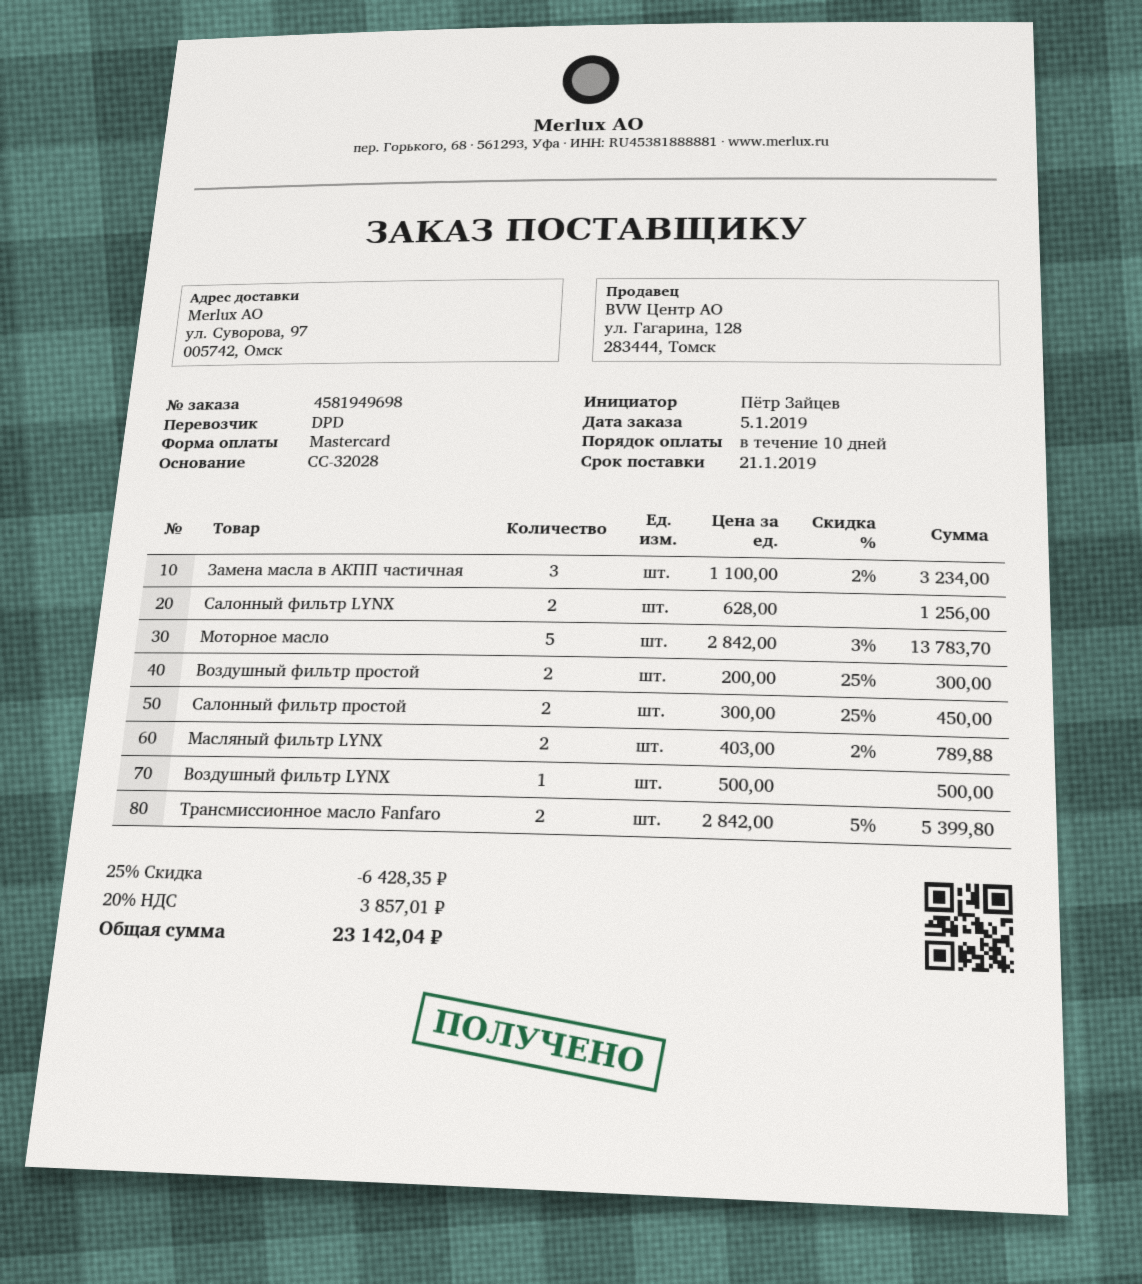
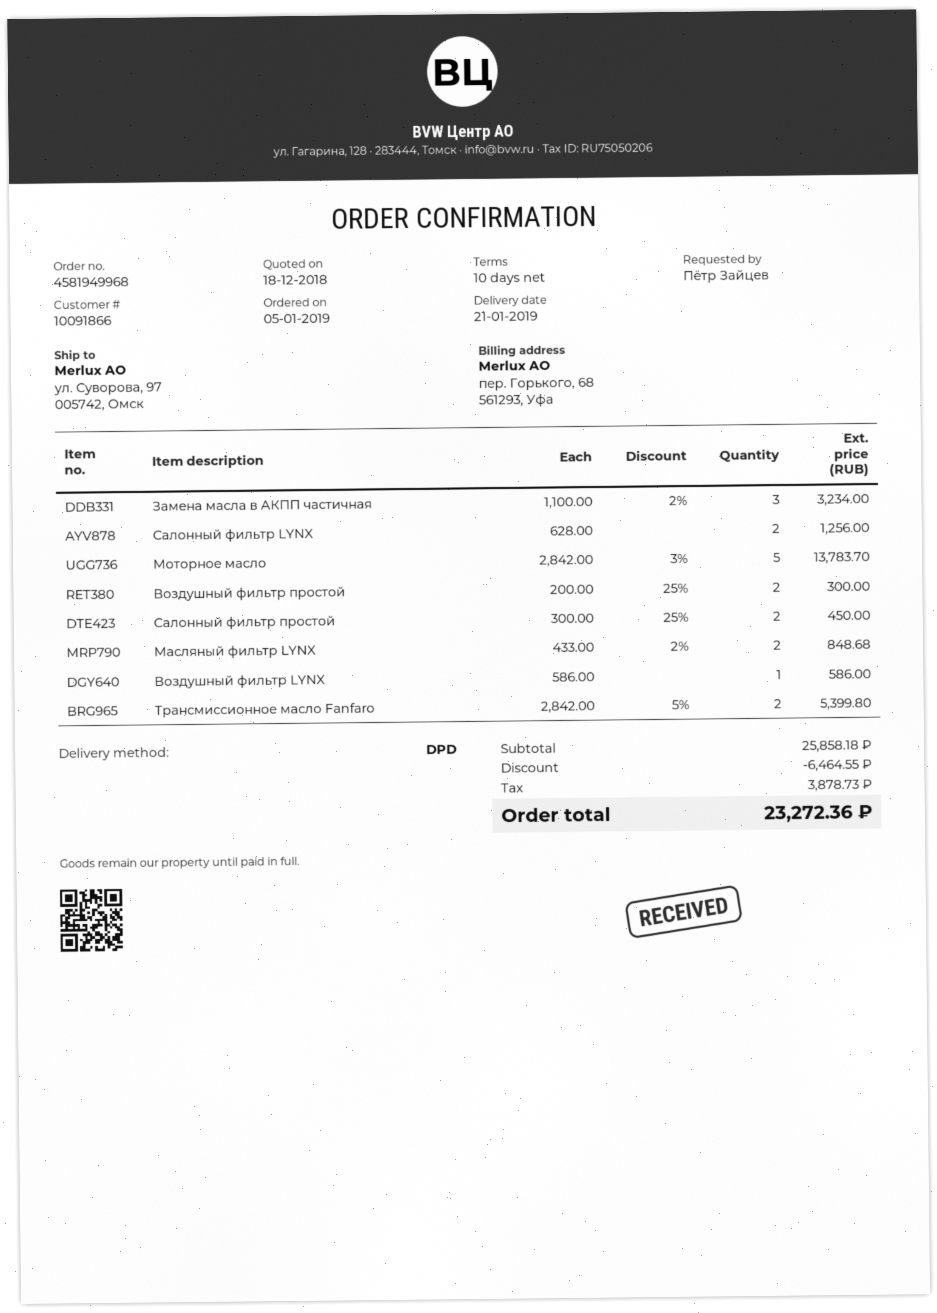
order number: 4581949698 -> 4581949968
Масляный фильтр LYNX: 2 x 403.00 - 2% = 789.88 -> 2 x 433.00 - 2% = 848.68
Воздушный фильтр LYNX: 1 x 500.00 = 500.00 -> 1 x 586.00 = 586.00
discount: 6428.35 -> 6464.55
tax: 3857.01 -> 3878.73
total: 23142.04 -> 23272.36

